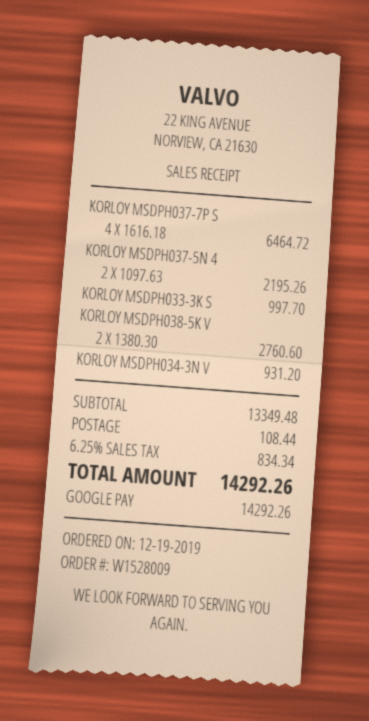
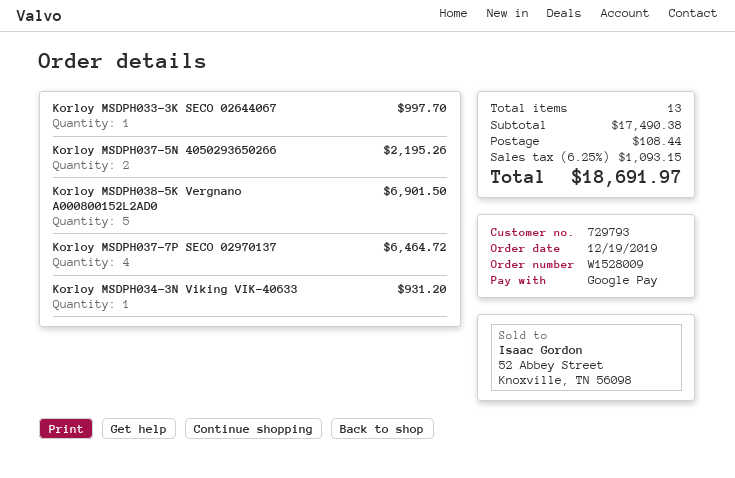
KORLOY MSDPH038-5K V: 2 for 2760.60 -> 5 for 6901.50
subtotal: 13349.48 -> 17490.38
tax: 6.25% = 834.34 -> 6.25% = 1093.15
total: 14292.26 -> 18691.97

